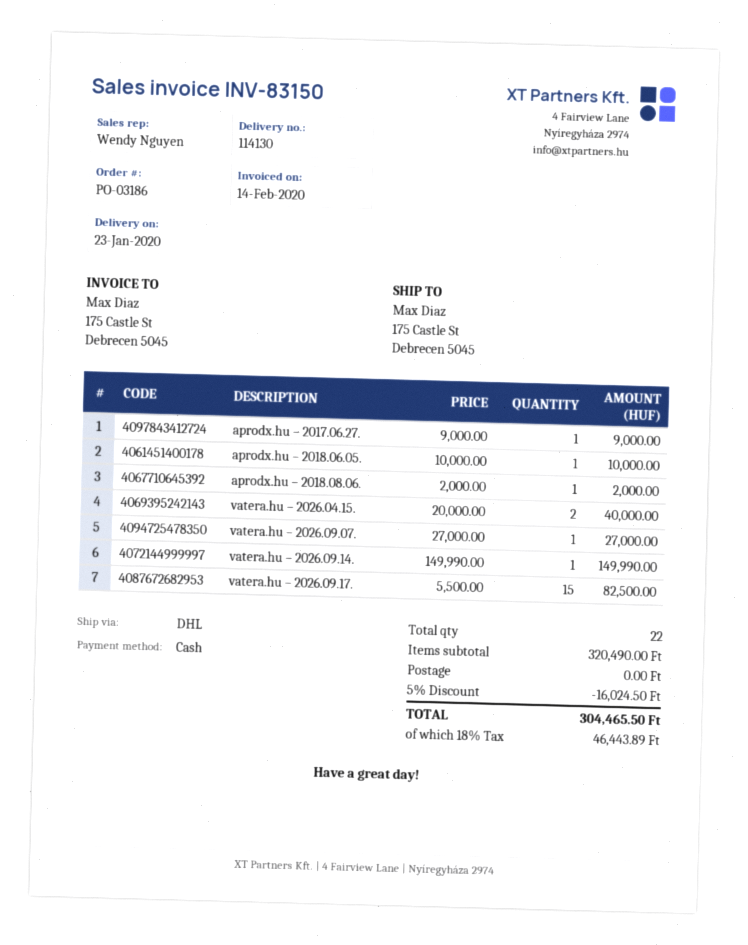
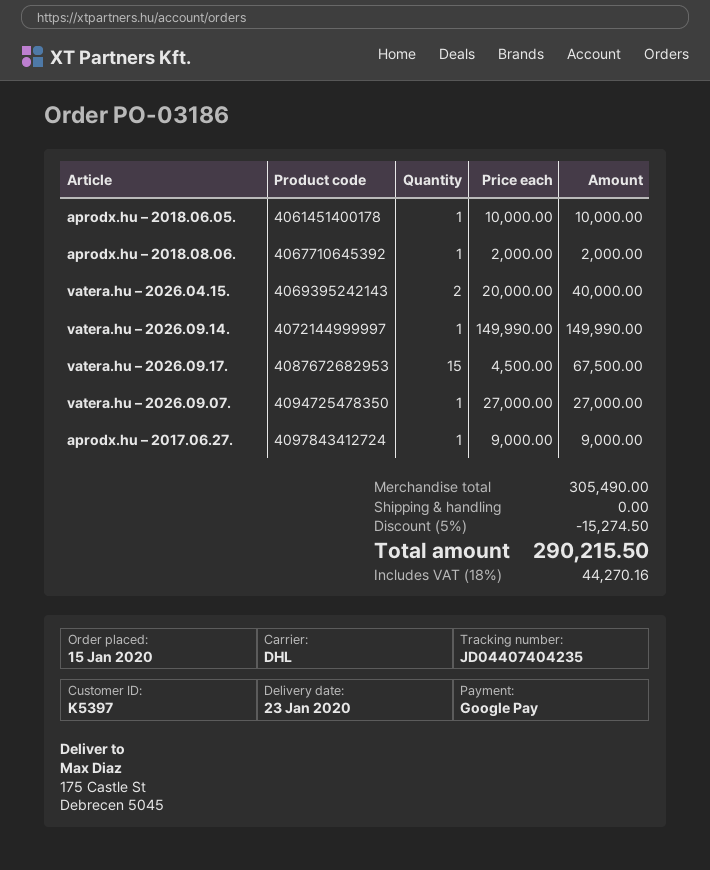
payment method: cash -> Google Pay
vatera.hu – 2026.09.17.: 15 x 5500.00 = 82500.00 -> 15 x 4500.00 = 67500.00
subtotal: 320490.00 -> 305490.00
discount: 5% = 16024.50 -> 5% = 15274.50
tax: 18% = 46443.89 -> 18% = 44270.16
total: 304465.50 -> 290215.50

